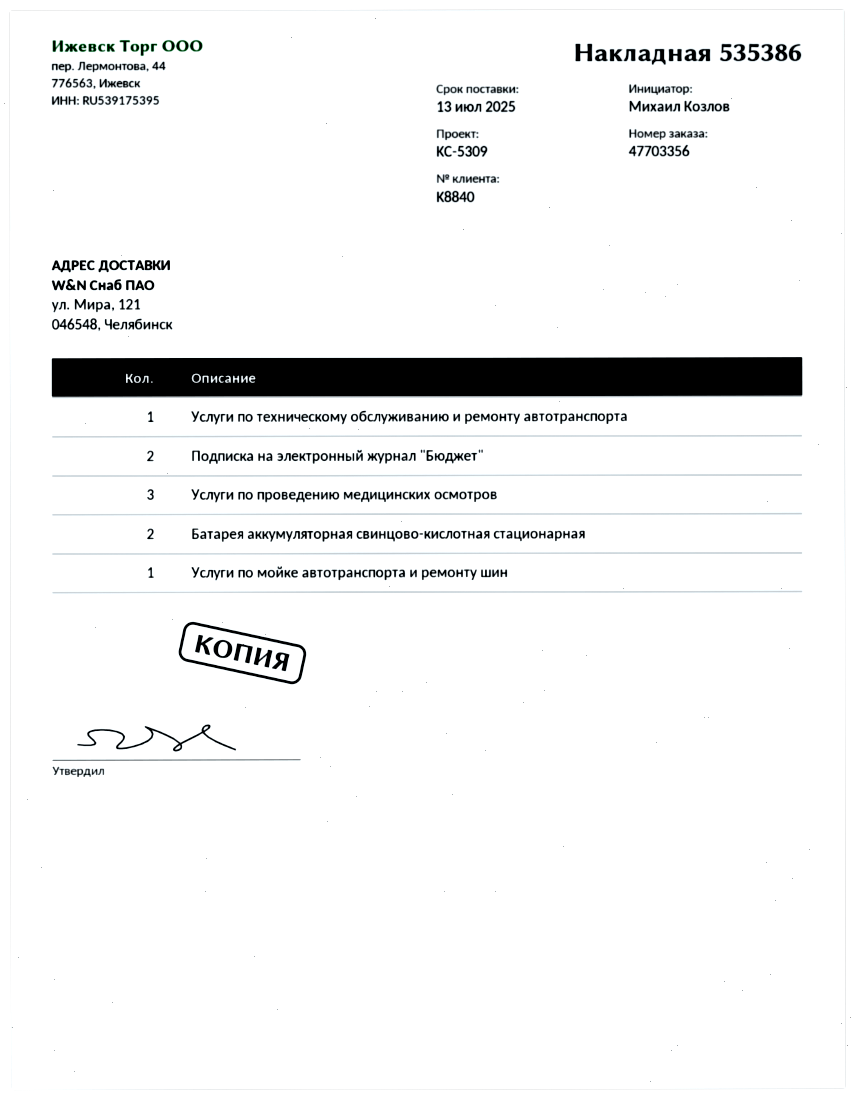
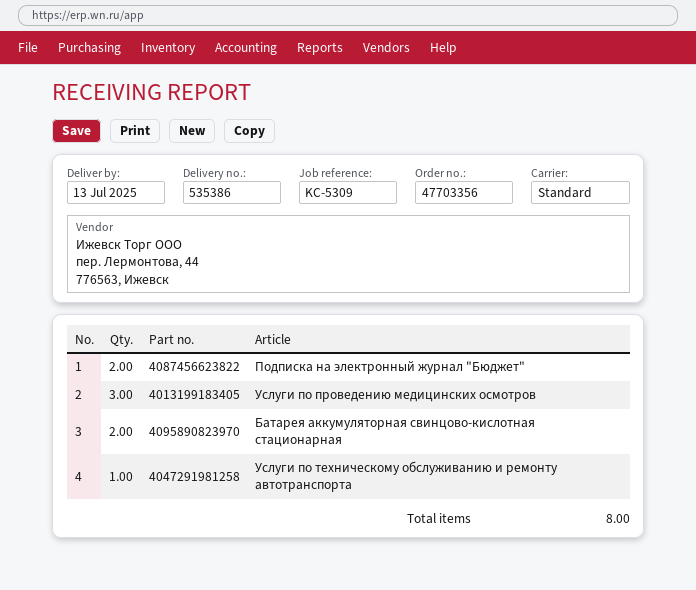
Услуги по мойке автотранспорта и ремонту шин: 1 -> none

